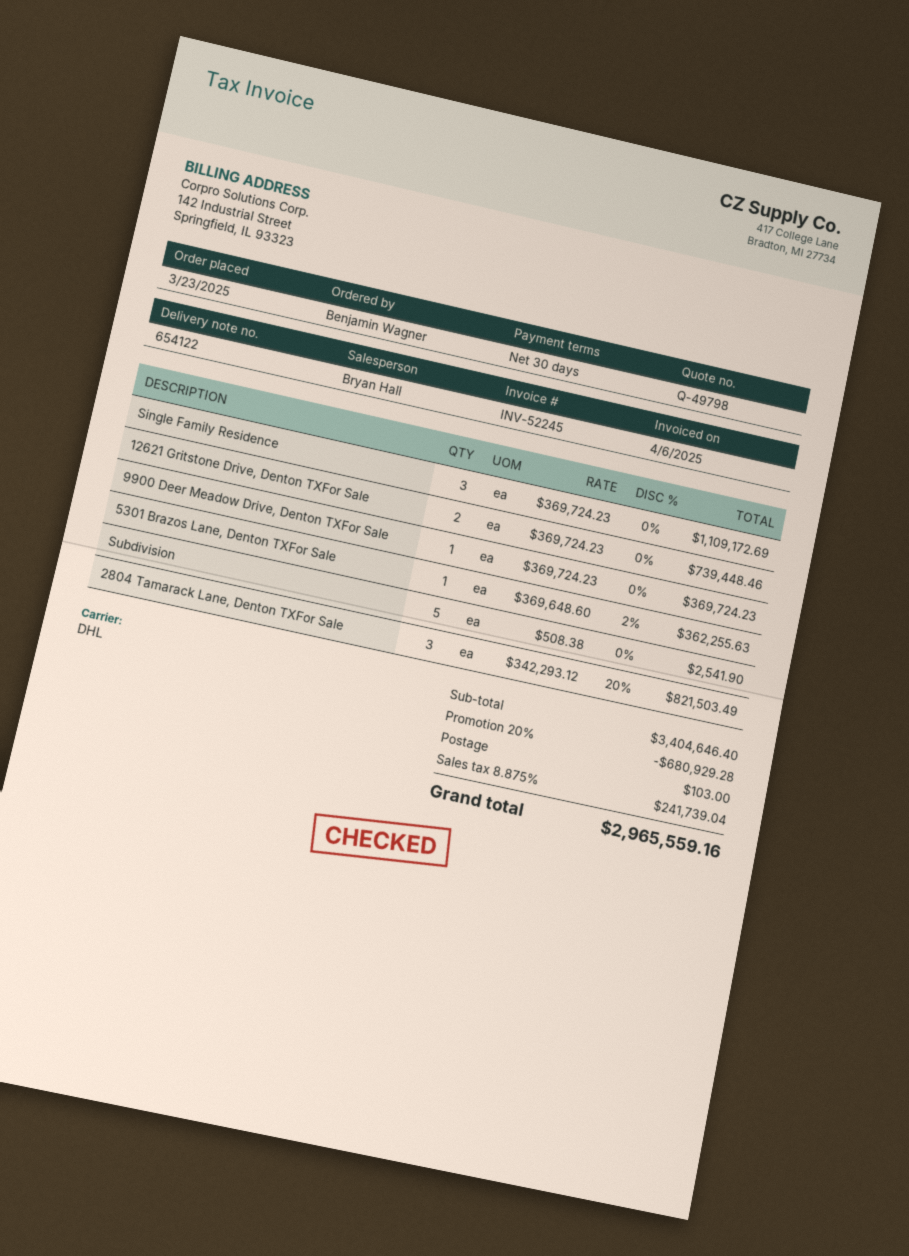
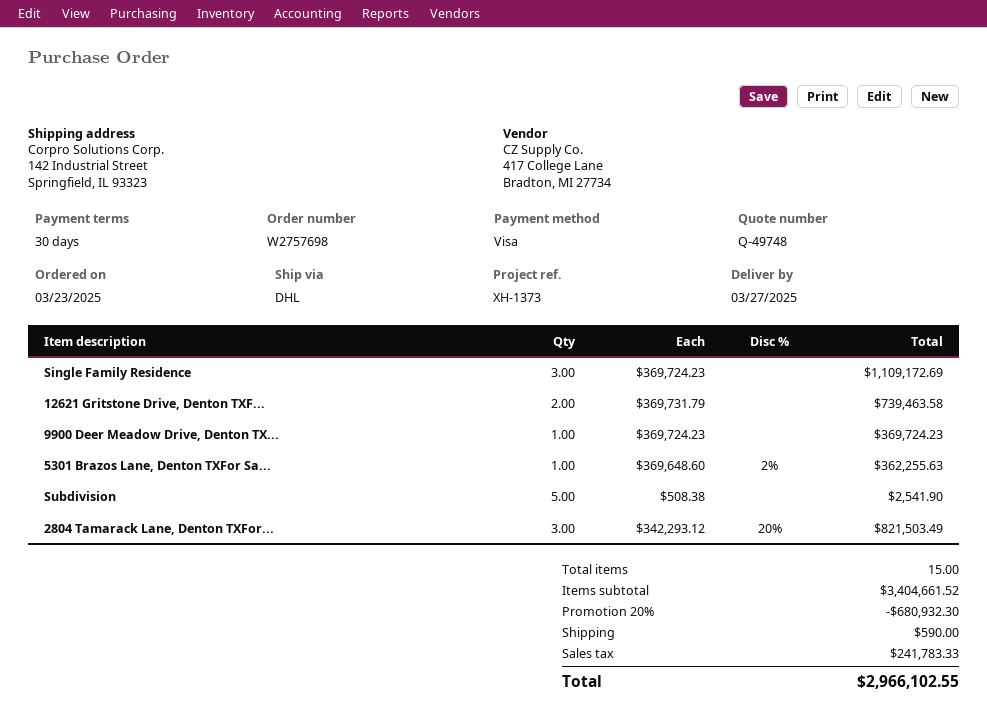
quote number: Q-49798 -> Q-49748
12621 Gritstone Drive, Denton TXFor Sale: 2 x 369724.23 = 739448.46 -> 2 x 369731.79 = 739463.58
subtotal: 3404646.40 -> 3404661.52
discount: 20% = 680929.28 -> 20% = 680932.30
shipping: 103.00 -> 590.00
tax: 241739.04 -> 241783.33
total: 2965559.16 -> 2966102.55

